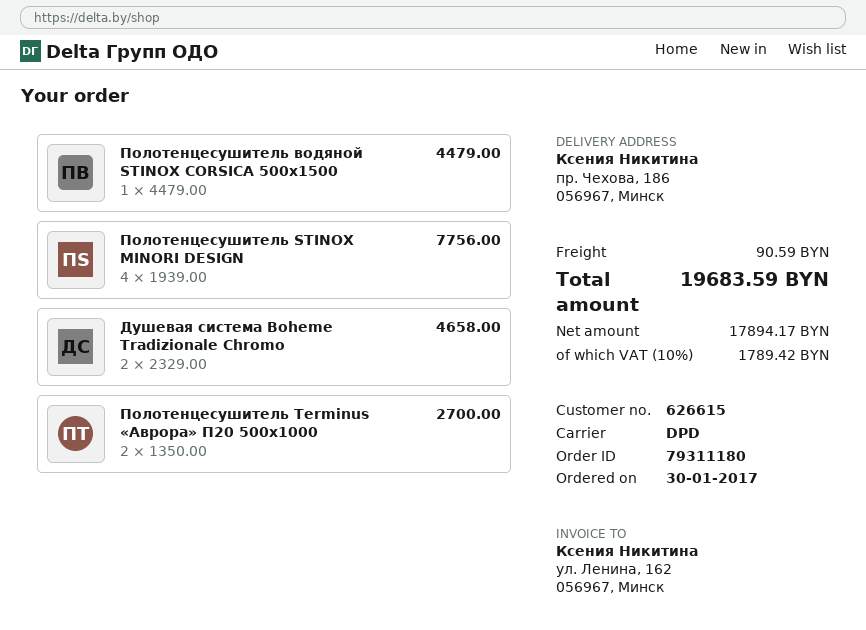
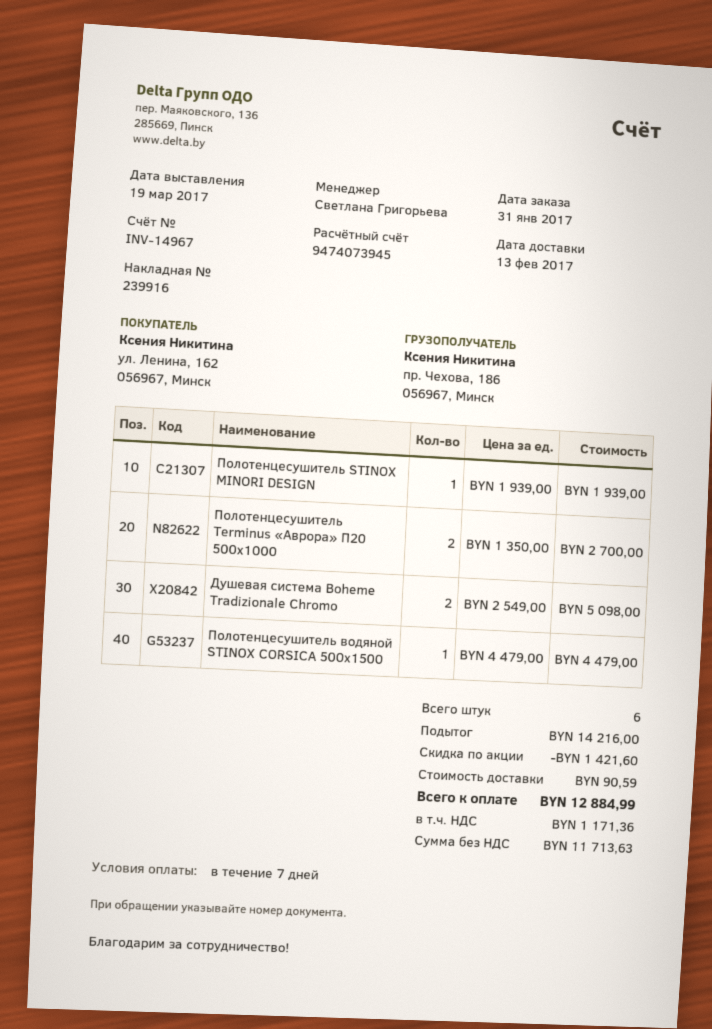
order date: 2017-01-30 -> 2017-01-31
Полотенцесушитель STINOX MINORI DESIGN: 4 x 1939.00 = 7756.00 -> 1 x 1939.00 = 1939.00
Душевая система Boheme Tradizionale Chromo: 2 x 2329.00 = 4658.00 -> 2 x 2549.00 = 5098.00
discount: none -> 1421.60
net: 17894.17 -> 11713.63
tax: 1789.42 -> 1171.36
total: 19683.59 -> 12884.99

